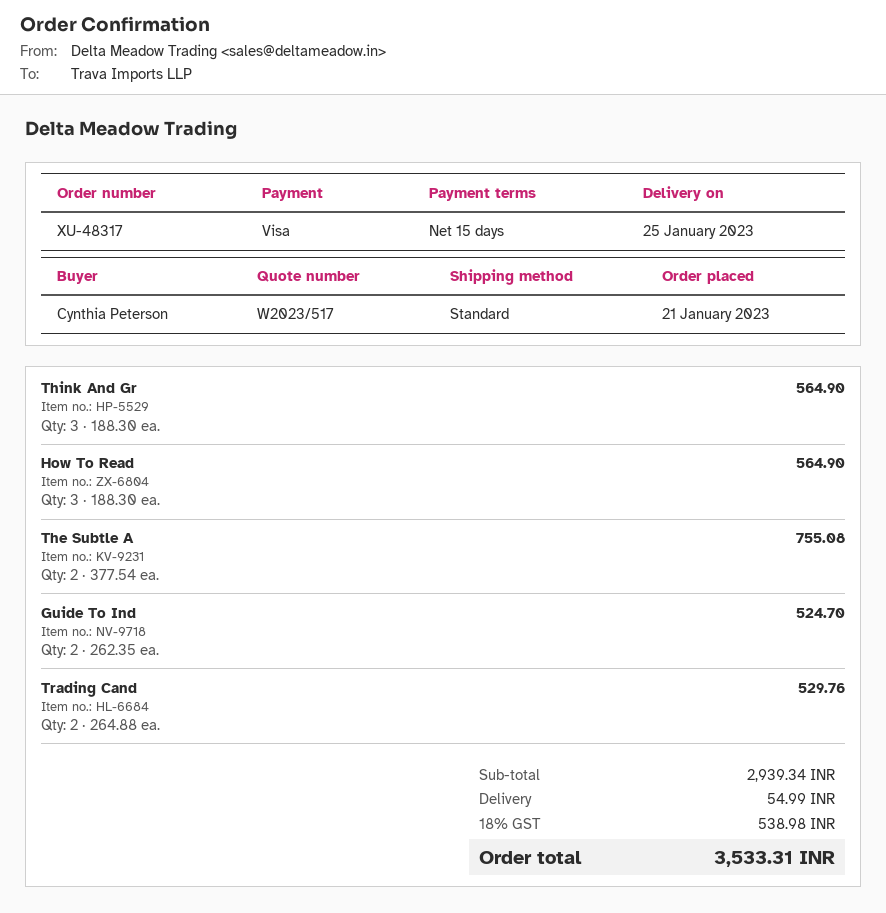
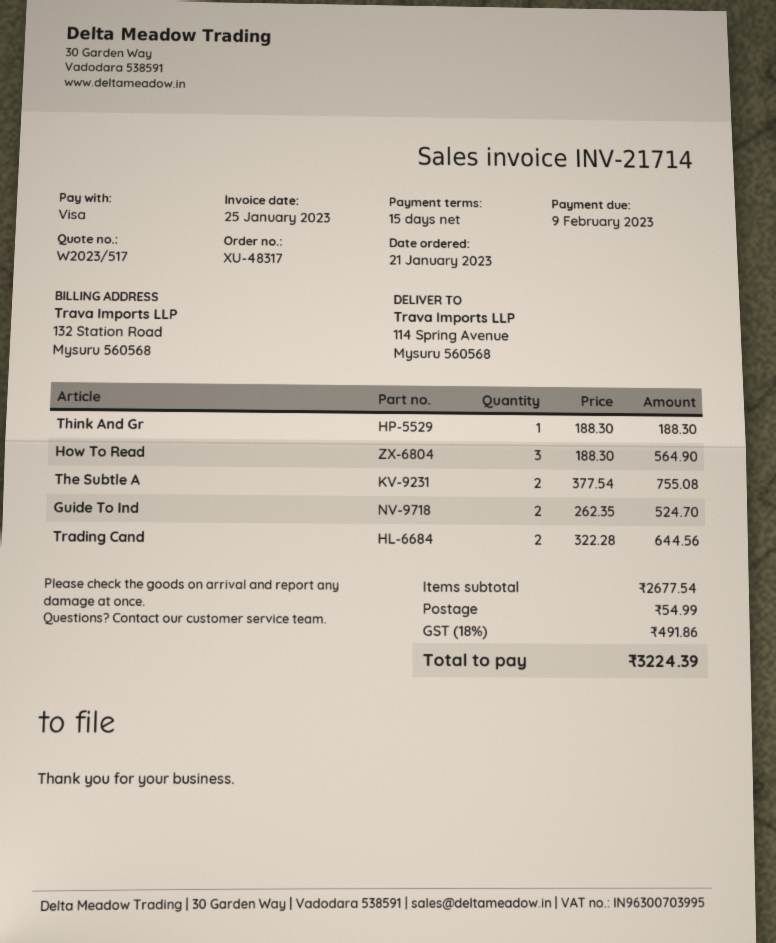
Think And Gr: 3 x 188.30 = 564.90 -> 1 x 188.30 = 188.30
Trading Cand: 2 x 264.88 = 529.76 -> 2 x 322.28 = 644.56
subtotal: 2939.34 -> 2677.54
tax: 18% = 538.98 -> 18% = 491.86
total: 3533.31 -> 3224.39

